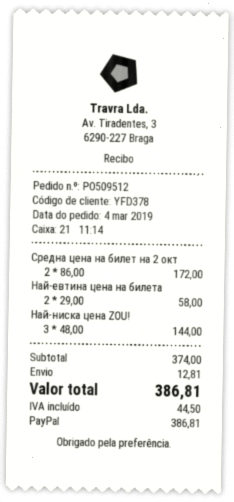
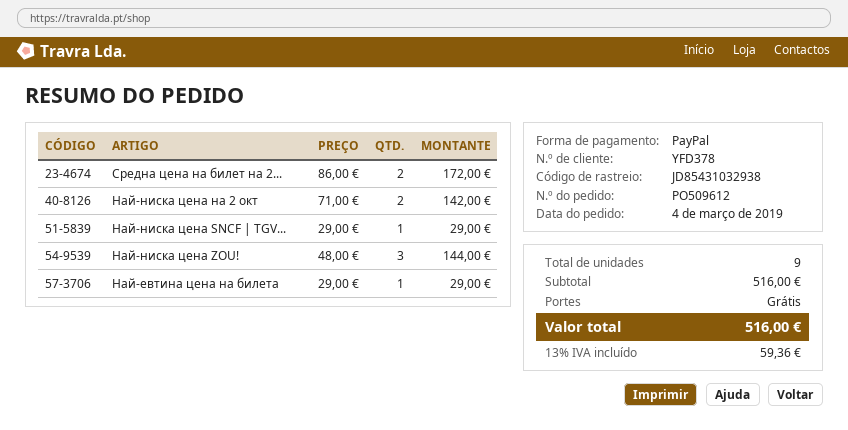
order number: PO509512 -> PO509612
Най-евтина цена на билета: 2 x 29.00 = 58.00 -> 1 x 29.00 = 29.00
Най-ниска цена на 2 окт: none -> 2 x 71.00 = 142.00
Най-ниска цена SNCF | TGV...: none -> 1 x 29.00 = 29.00
subtotal: 374.00 -> 516.00
shipping: 12.81 -> 0.00
tax: 44.50 -> 59.36
total: 386.81 -> 516.00

